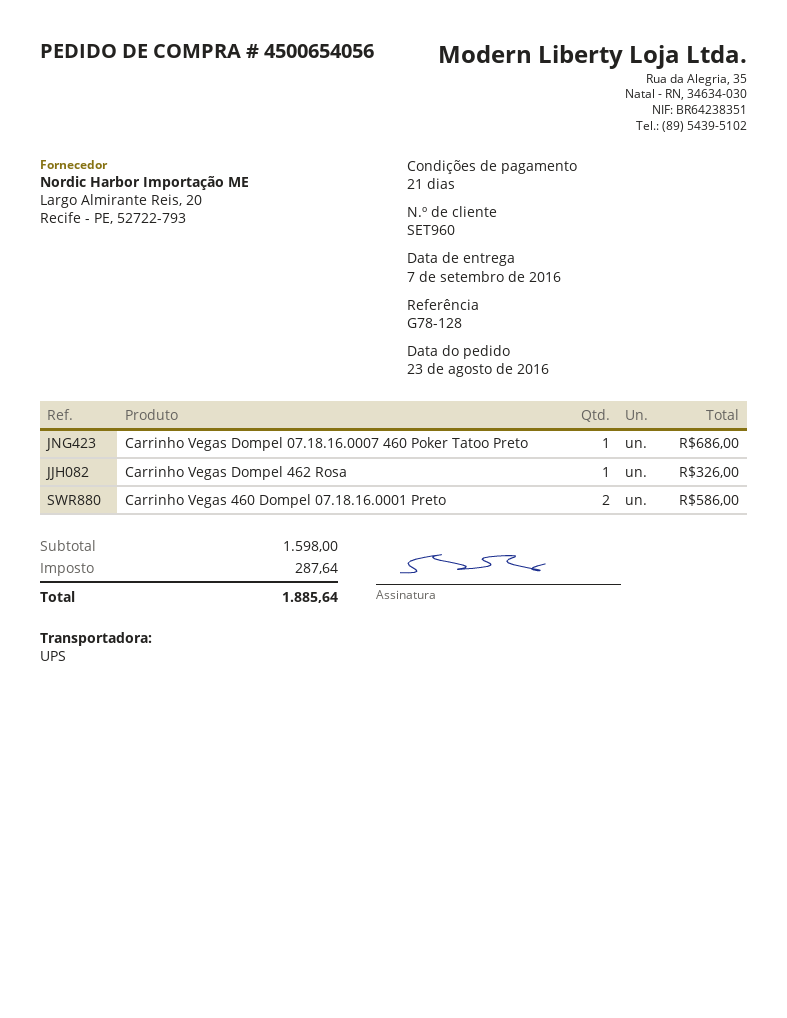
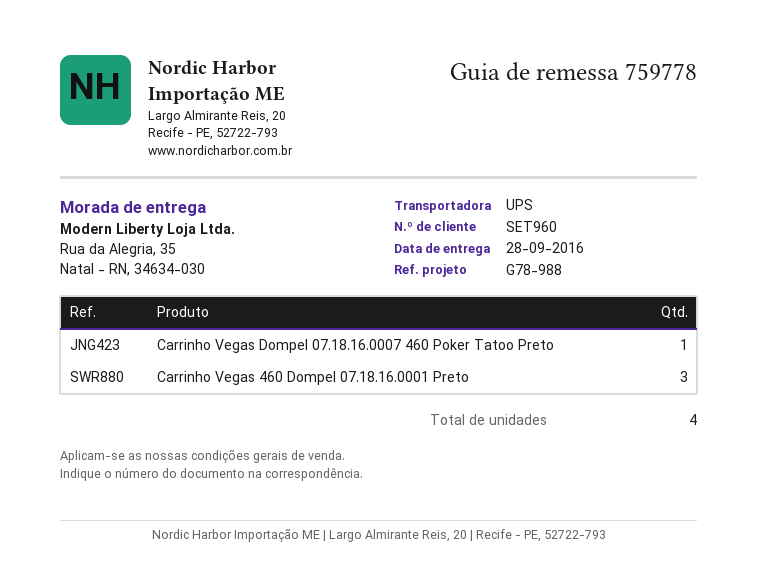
delivery date: 2016-09-07 -> 2016-09-28
reference: G78-128 -> G78-988
Carrinho Vegas Dompel 462 Rosa: 1 -> none
Carrinho Vegas 460 Dompel 07.18.16.0001 Preto: 2 -> 3

